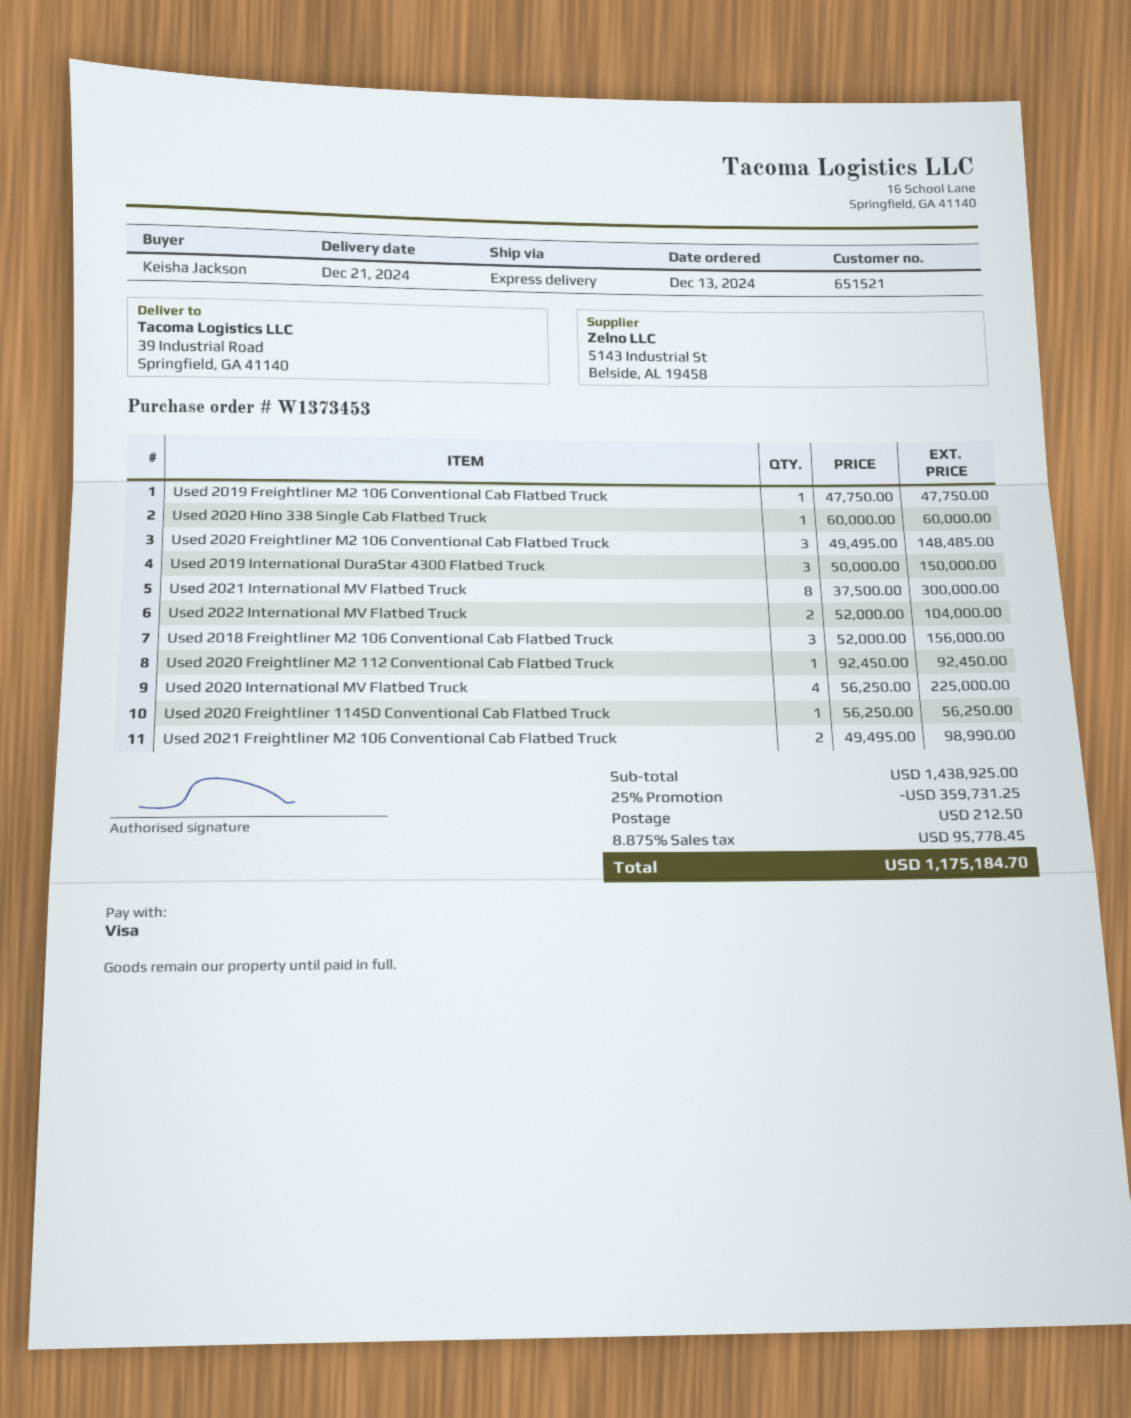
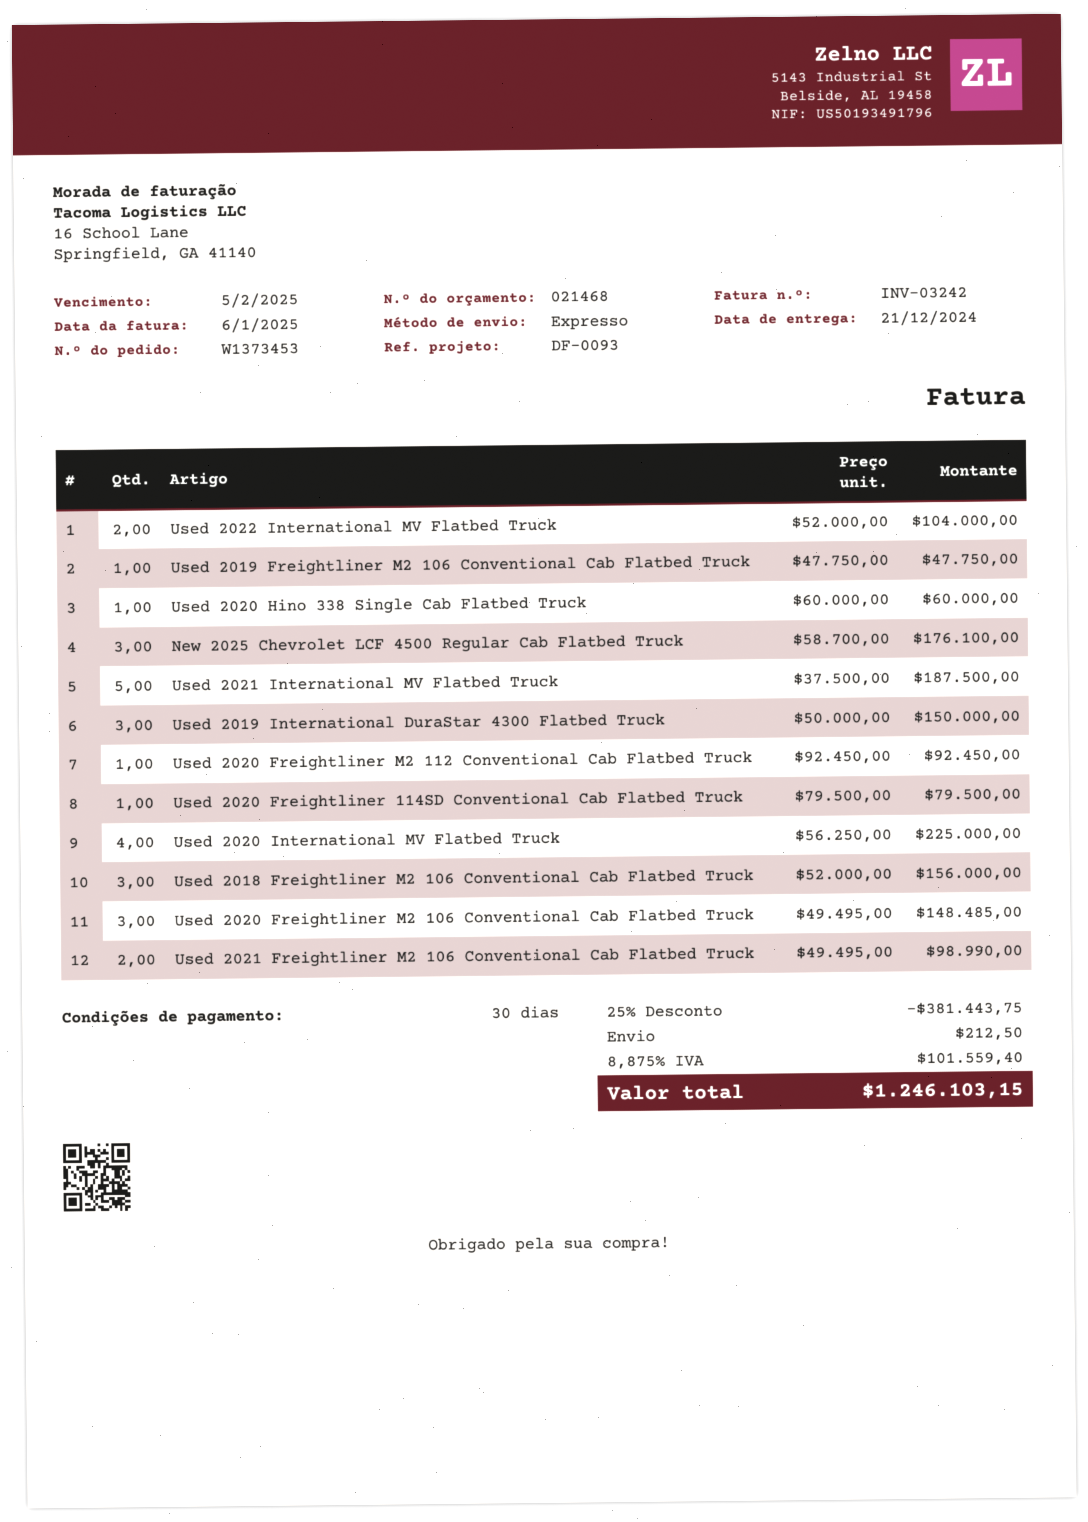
Used 2021 International MV Flatbed Truck: 8 x 37500.00 = 300000.00 -> 5 x 37500.00 = 187500.00
Used 2020 Freightliner 114SD Conventional Cab Flatbed Truck: 1 x 56250.00 = 56250.00 -> 1 x 79500.00 = 79500.00
New 2025 Chevrolet LCF 4500 Regular Cab Flatbed Truck: none -> 3 x 58700.00 = 176100.00
discount: 25% = 359731.25 -> 25% = 381443.75
tax: 8.875% = 95778.45 -> 8.875% = 101559.40
total: 1175184.70 -> 1246103.15

